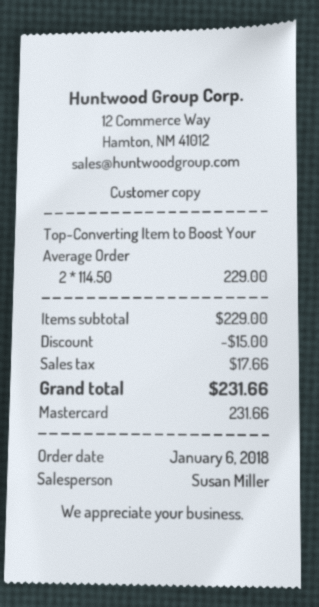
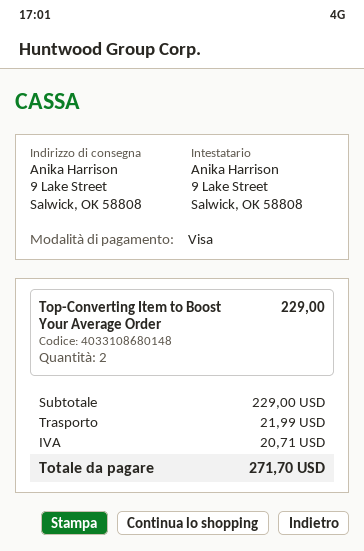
payment method: Mastercard -> Visa
discount: 15.00 -> none
shipping: none -> 21.99
tax: 17.66 -> 20.71
total: 231.66 -> 271.70

